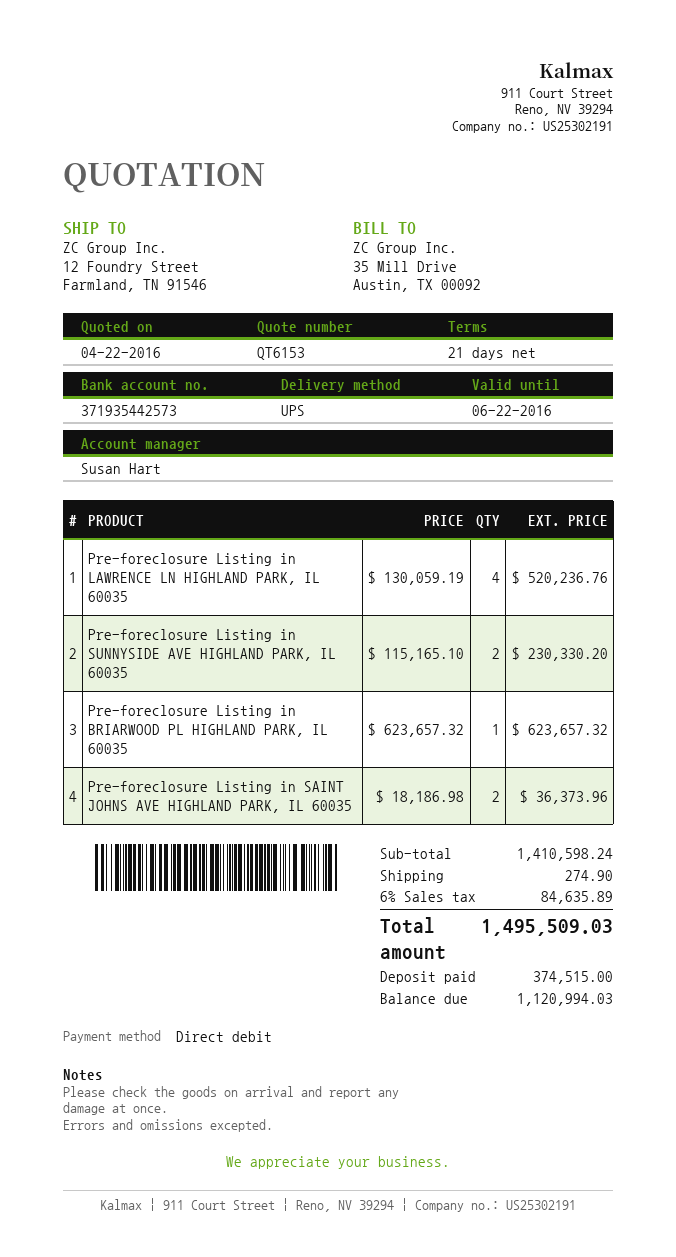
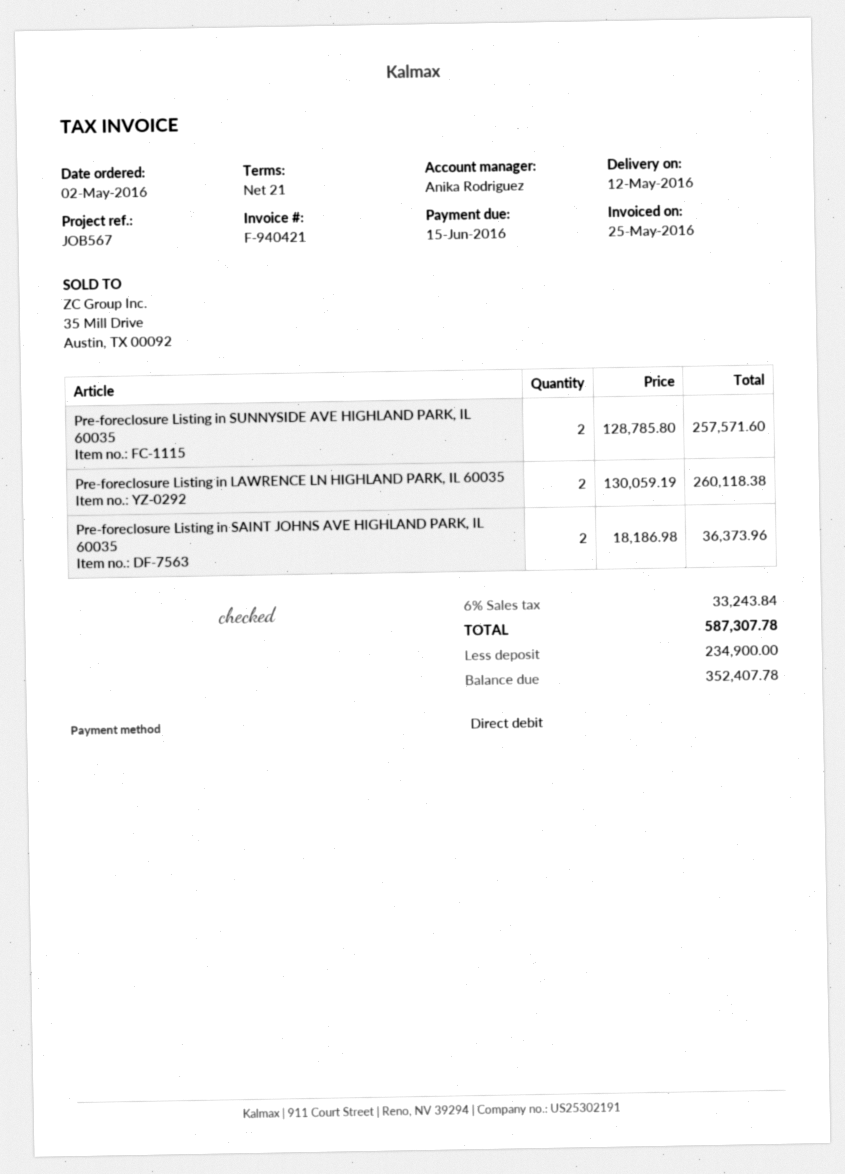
sales rep: Susan Hart -> Anika Rodriguez
Pre-foreclosure Listing in LAWRENCE LN HIGHLAND PARK, IL 60035: 4 x 130059.19 = 520236.76 -> 2 x 130059.19 = 260118.38
Pre-foreclosure Listing in SUNNYSIDE AVE HIGHLAND PARK, IL 60035: 2 x 115165.10 = 230330.20 -> 2 x 128785.80 = 257571.60
Pre-foreclosure Listing in BRIARWOOD PL HIGHLAND PARK, IL 60035: 1 x 623657.32 = 623657.32 -> none
shipping: 274.90 -> none
tax: 6% = 84635.89 -> 6% = 33243.84
total: 1495509.03 -> 587307.78
deposit: 374515.00 -> 234900.00
balance: 1120994.03 -> 352407.78

